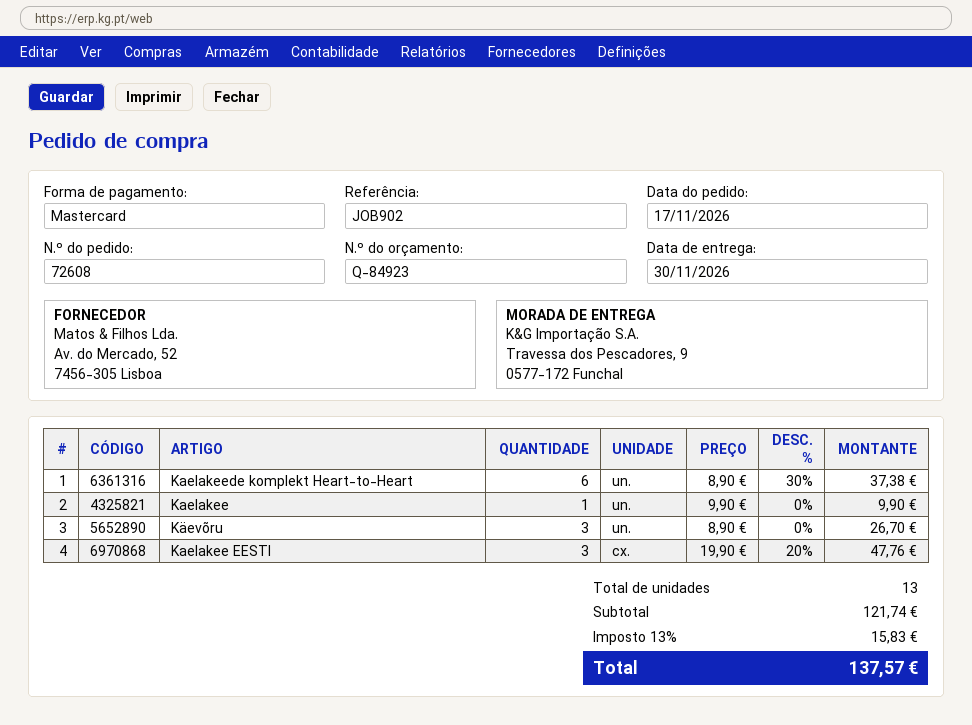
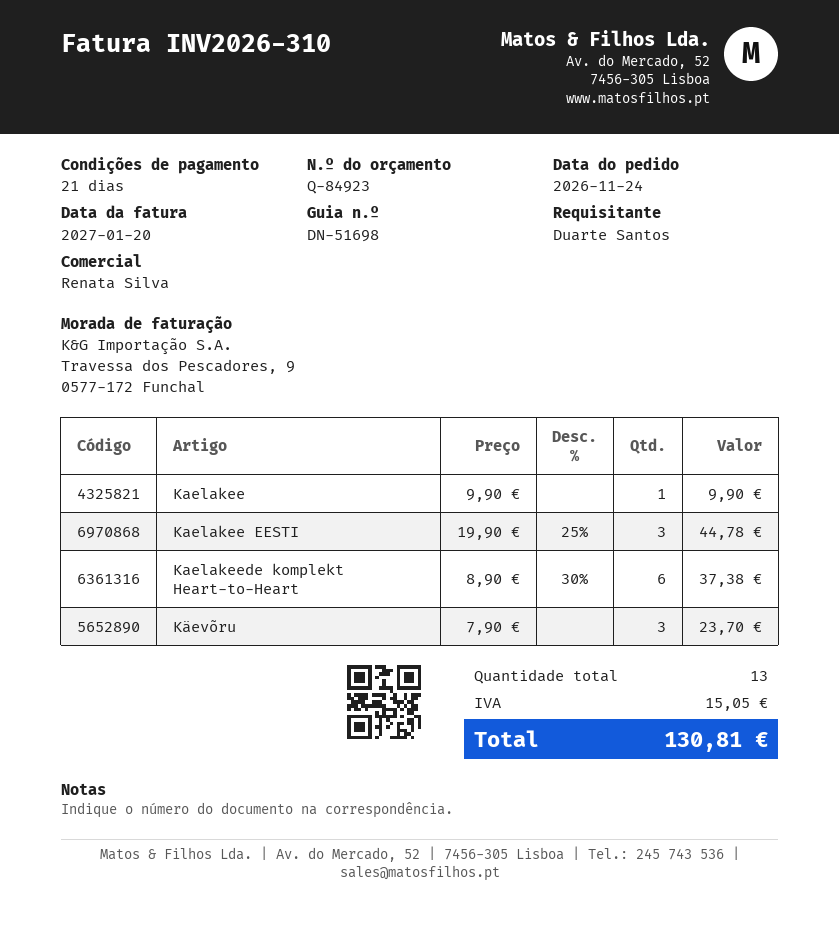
order date: 2026-11-17 -> 2026-11-24
Käevõru: 3 x 8.90 = 26.70 -> 3 x 7.90 = 23.70
Kaelakee EESTI: 3 x 19.90 - 20% = 47.76 -> 3 x 19.90 - 25% = 44.78
tax: 15.83 -> 15.05
total: 137.57 -> 130.81

